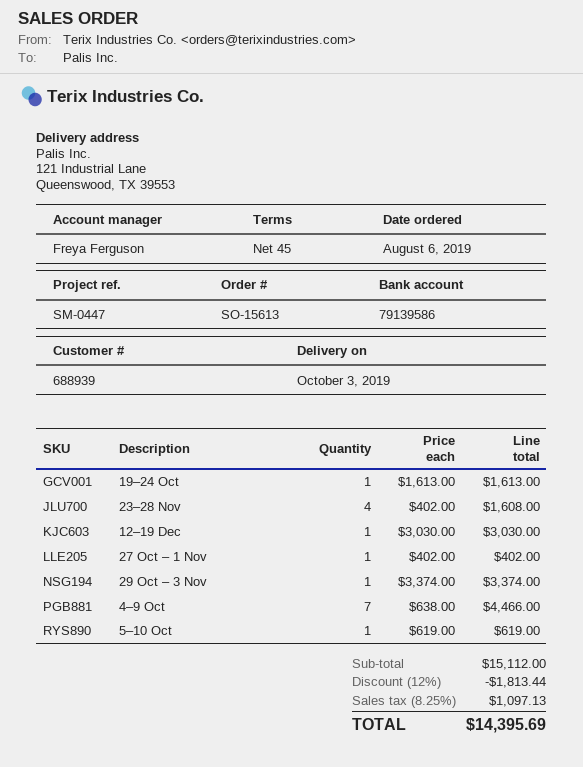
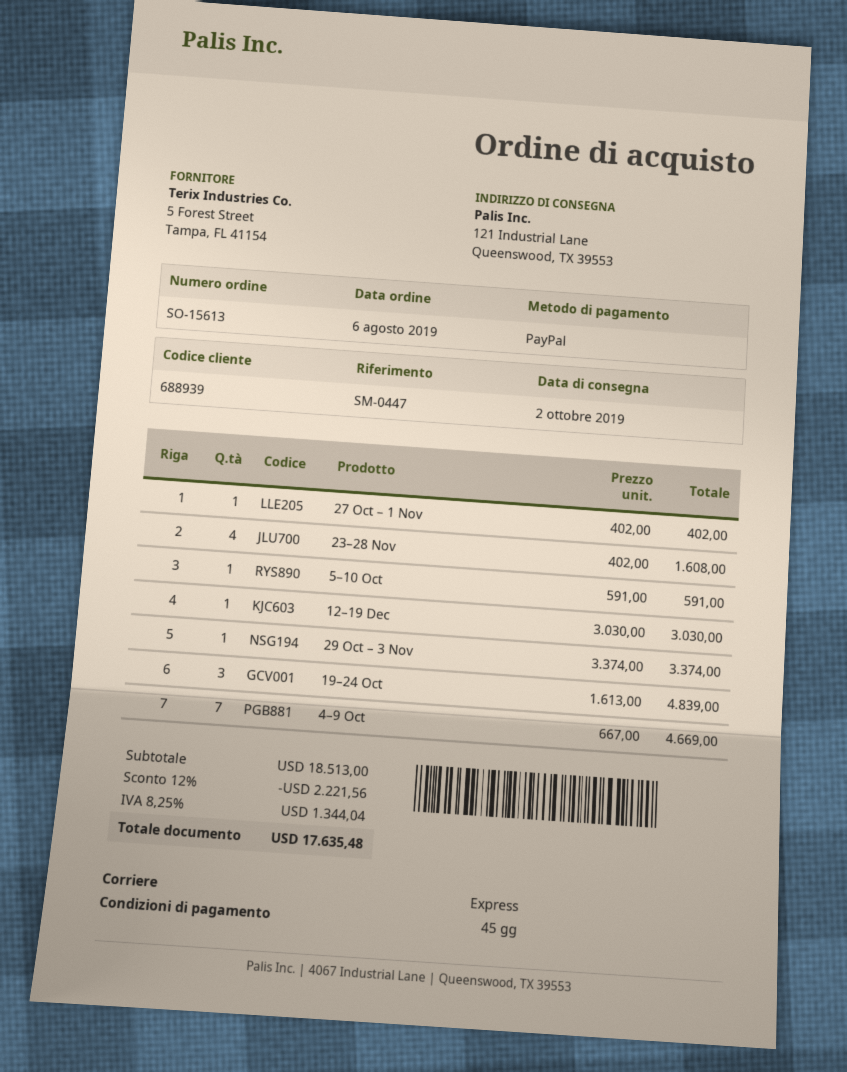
delivery date: 2019-10-03 -> 2019-10-02
19–24 Oct: 1 x 1613.00 = 1613.00 -> 3 x 1613.00 = 4839.00
4–9 Oct: 7 x 638.00 = 4466.00 -> 7 x 667.00 = 4669.00
5–10 Oct: 1 x 619.00 = 619.00 -> 1 x 591.00 = 591.00
subtotal: 15112.00 -> 18513.00
discount: 12% = 1813.44 -> 12% = 2221.56
tax: 8.25% = 1097.13 -> 8.25% = 1344.04
total: 14395.69 -> 17635.48

